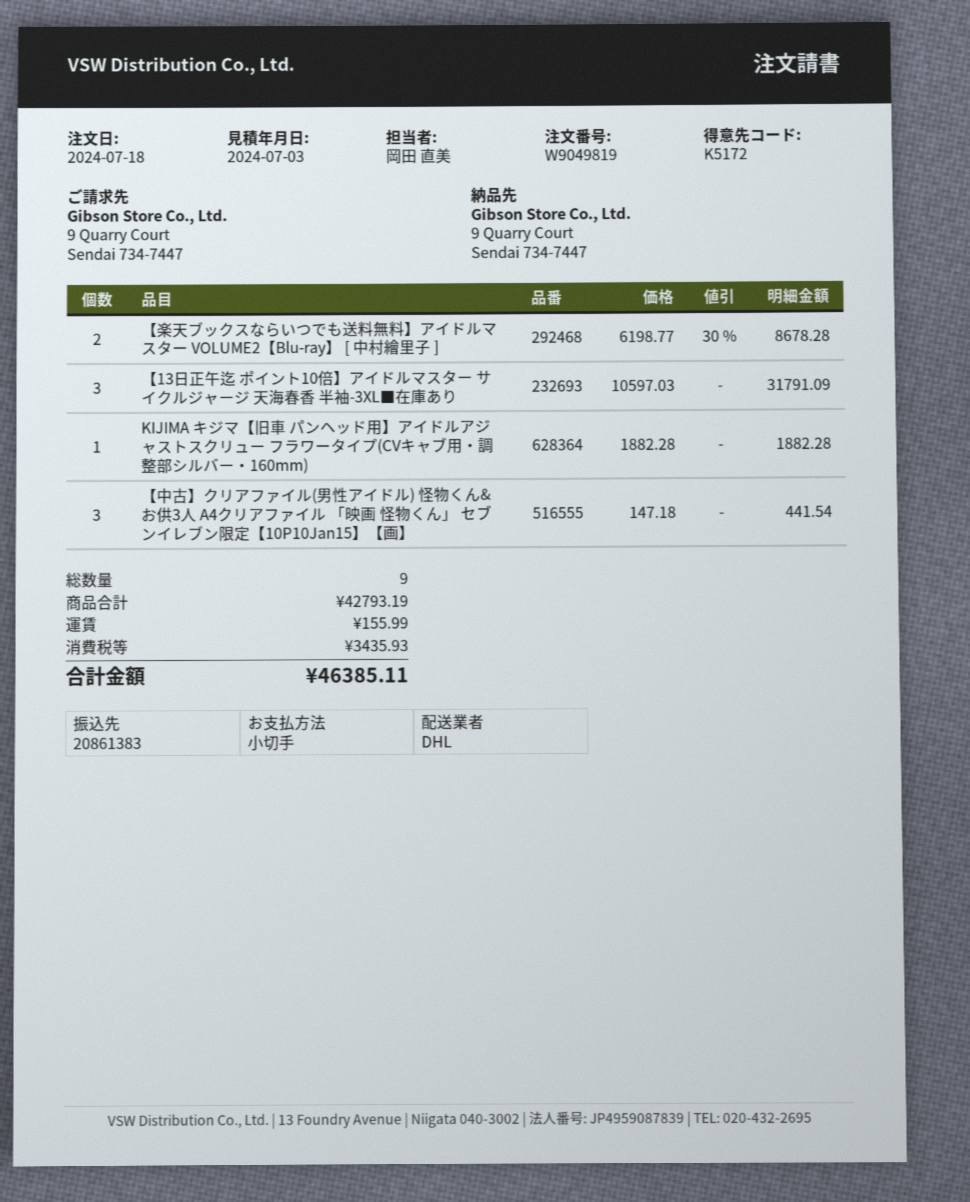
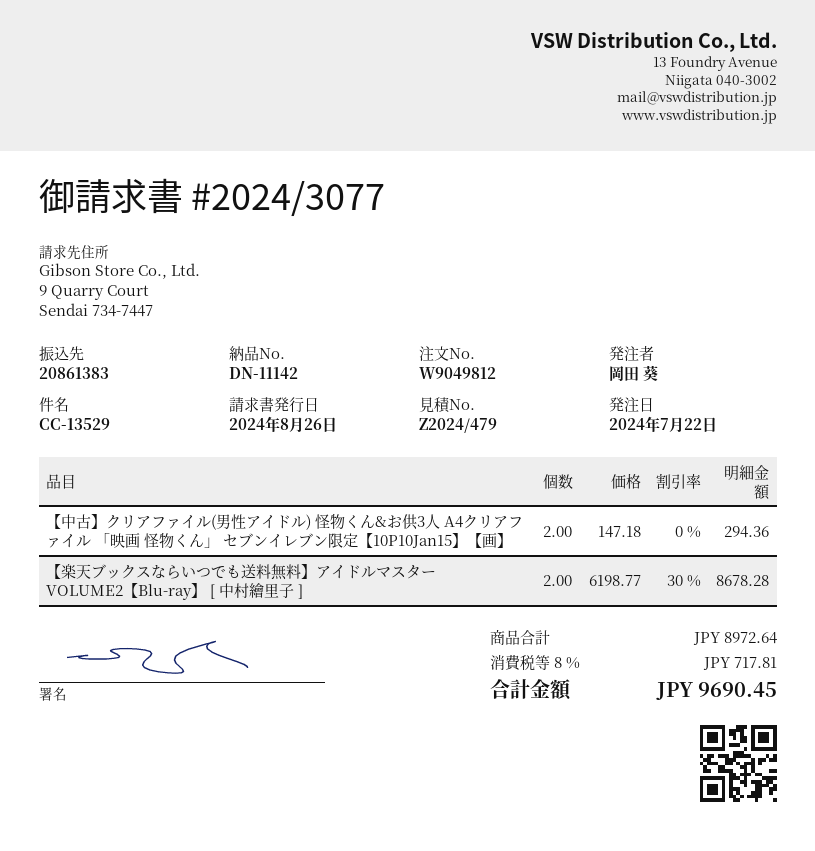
order number: W9049819 -> W9049812
order date: 2024-07-18 -> 2024-07-22
【13日正午迄 ポイント10倍】アイドルマスター サイクルジャージ 天海春香 半袖-3XL■在庫あり: 3 x 10597.03 = 31791.09 -> none
KIJIMA キジマ【旧車 パンヘッド用】アイドルアジャストスクリュー フラワータイプ(CVキャブ用・調整部シルバー・160mm): 1 x 1882.28 = 1882.28 -> none
【中古】クリアファイル(男性アイドル) 怪物くん&お供3人 A4クリアファイル 「映画 怪物くん」 セブンイレブン限定【10P10Jan15】【画】: 3 x 147.18 = 441.54 -> 2 x 147.18 = 294.36
subtotal: 42793.19 -> 8972.64
shipping: 155.99 -> none
tax: 3435.93 -> 717.81
total: 46385.11 -> 9690.45

